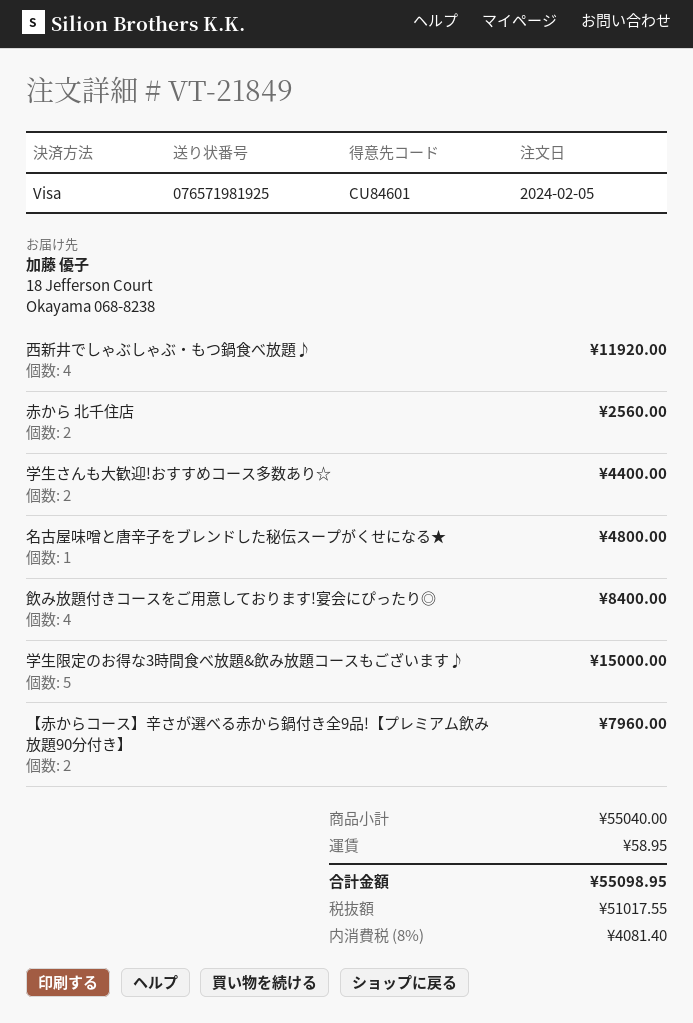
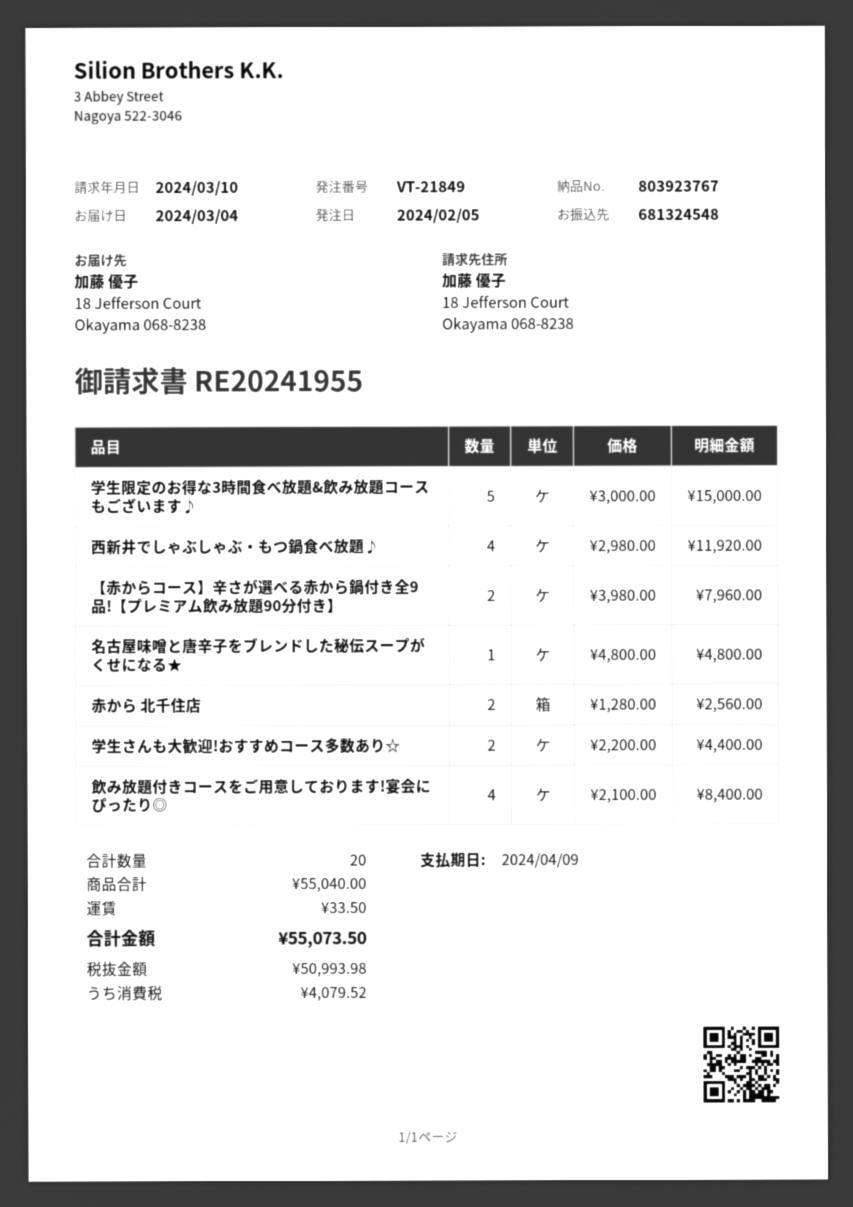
shipping: 58.95 -> 33.50
net: 51017.55 -> 50993.98
tax: 4081.40 -> 4079.52
total: 55098.95 -> 55073.50

